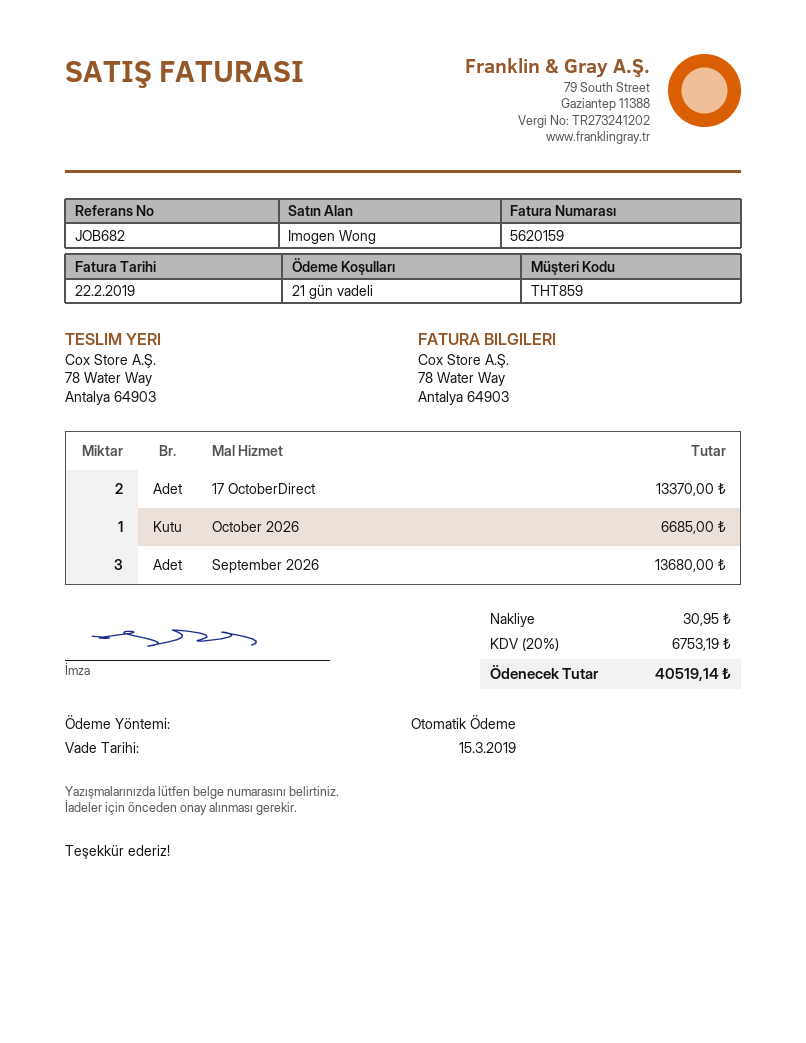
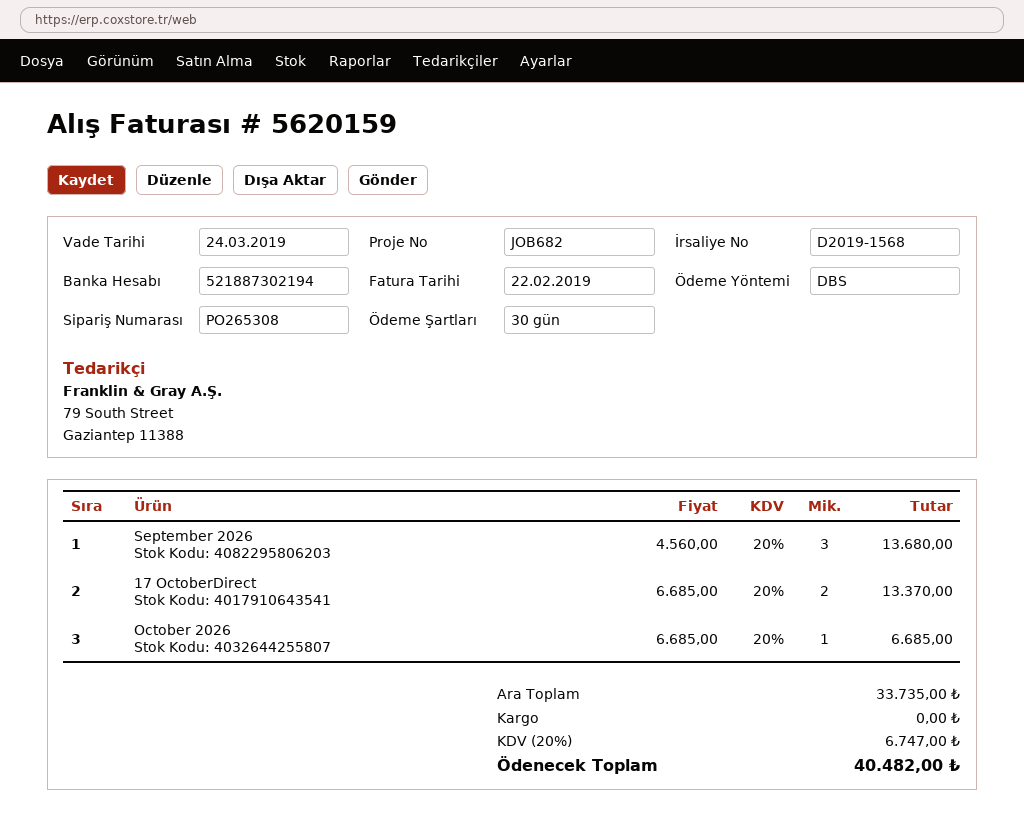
payment terms: 21 days -> 30 days
due date: 2019-03-15 -> 2019-03-24
shipping: 30.95 -> 0.00
tax: 20% = 6753.19 -> 20% = 6747.00
total: 40519.14 -> 40482.00

